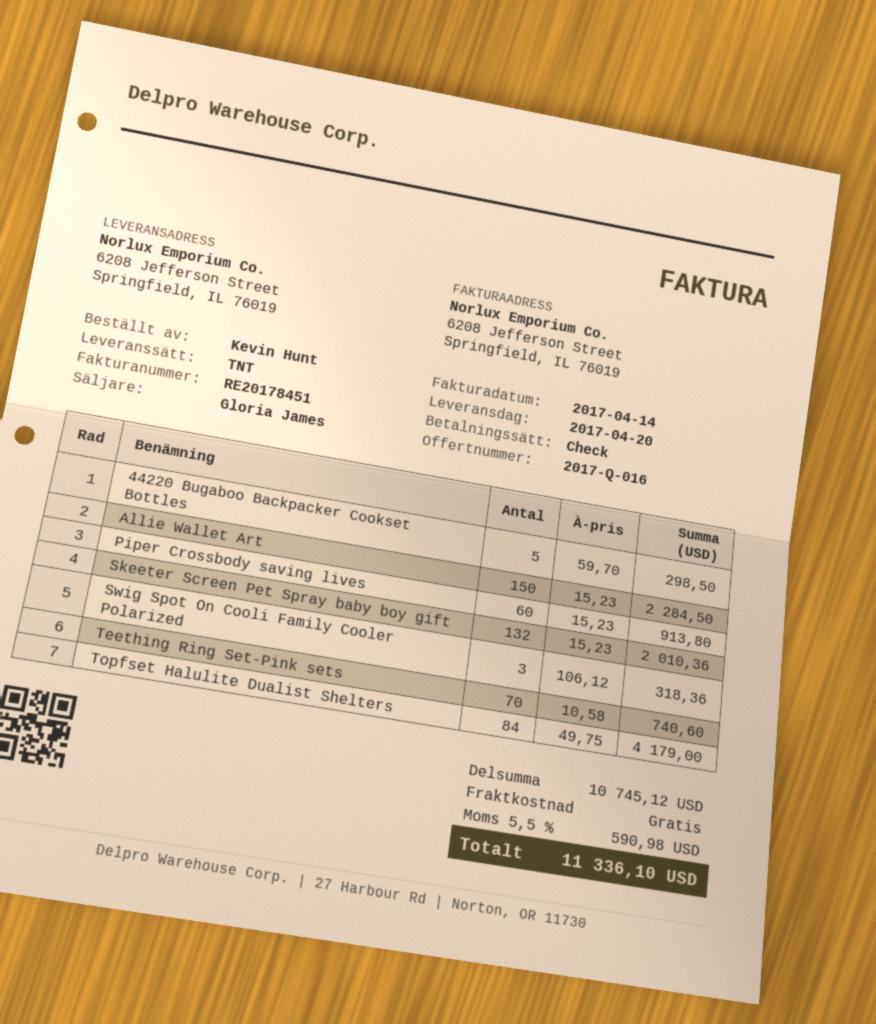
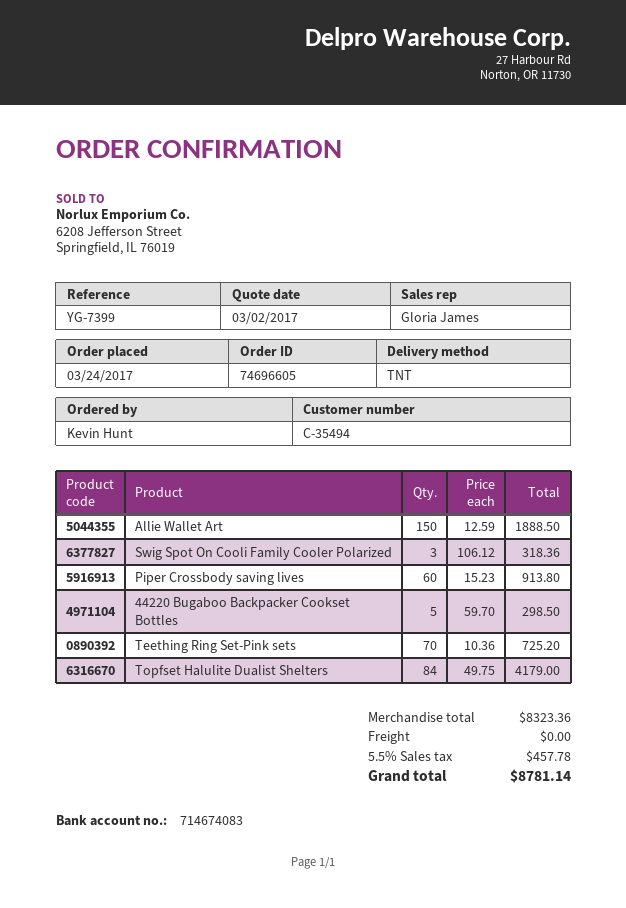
Allie Wallet Art: 150 x 15.23 = 2284.50 -> 150 x 12.59 = 1888.50
Skeeter Screen Pet Spray baby boy gift: 132 x 15.23 = 2010.36 -> none
Teething Ring Set-Pink sets: 70 x 10.58 = 740.60 -> 70 x 10.36 = 725.20
subtotal: 10745.12 -> 8323.36
tax: 5.5% = 590.98 -> 5.5% = 457.78
total: 11336.10 -> 8781.14

